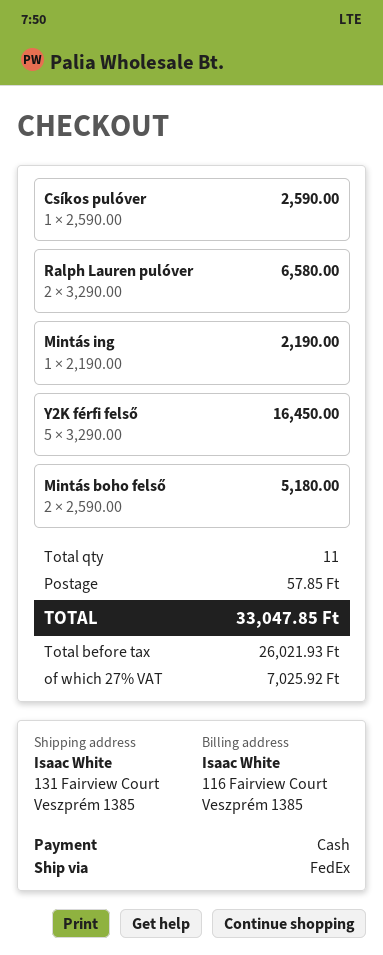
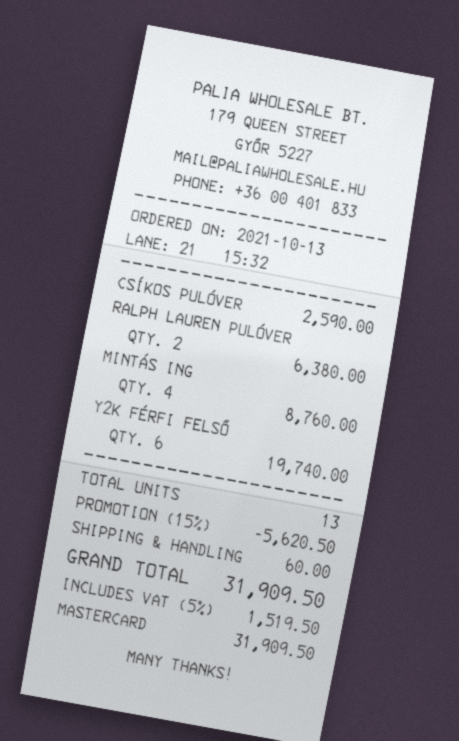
payment method: cash -> Mastercard
Ralph Lauren pulóver: 2 for 6580.00 -> 2 for 6380.00
Mintás ing: 1 for 2190.00 -> 4 for 8760.00
Y2K férfi felső: 5 for 16450.00 -> 6 for 19740.00
Mintás boho felső: 2 for 5180.00 -> none
total quantity: 11 -> 13
discount: none -> 15% = 5620.50
shipping: 57.85 -> 60.00
tax: 27% = 7025.92 -> 5% = 1519.50
total: 33047.85 -> 31909.50

